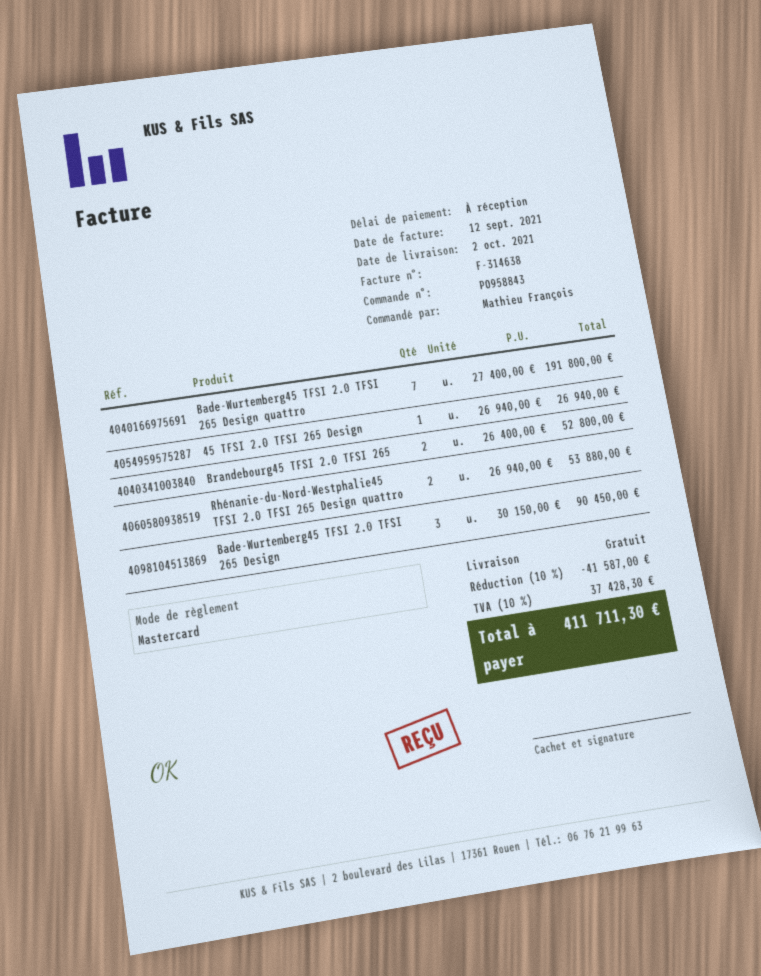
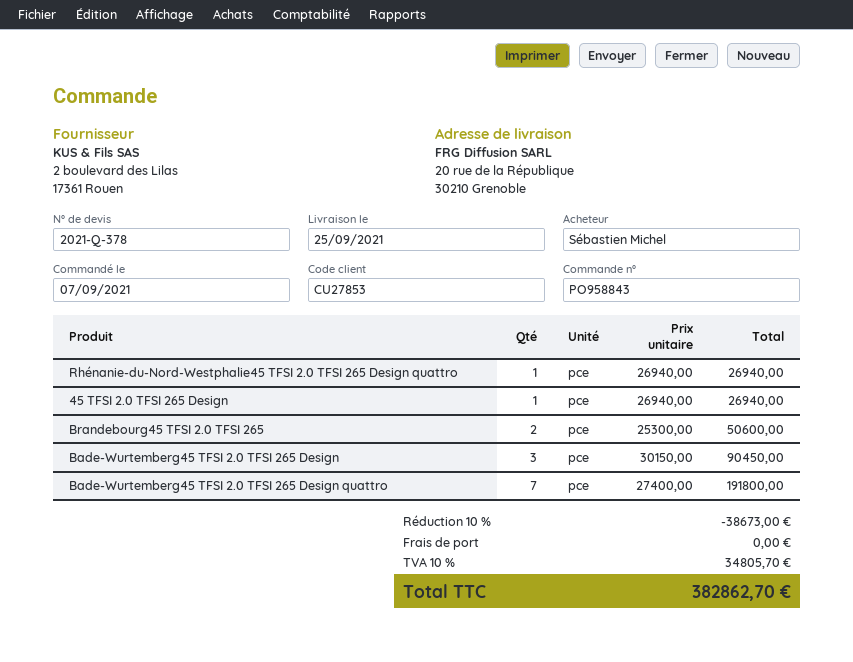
delivery date: 2021-10-02 -> 2021-09-25
ordered by: Mathieu François -> Sébastien Michel
Brandebourg45 TFSI 2.0 TFSI 265: 2 x 26400.00 = 52800.00 -> 2 x 25300.00 = 50600.00
Rhénanie-du-Nord-Westphalie45 TFSI 2.0 TFSI 265 Design quattro: 2 x 26940.00 = 53880.00 -> 1 x 26940.00 = 26940.00
discount: 10% = 41587.00 -> 10% = 38673.00
tax: 10% = 37428.30 -> 10% = 34805.70
total: 411711.30 -> 382862.70

